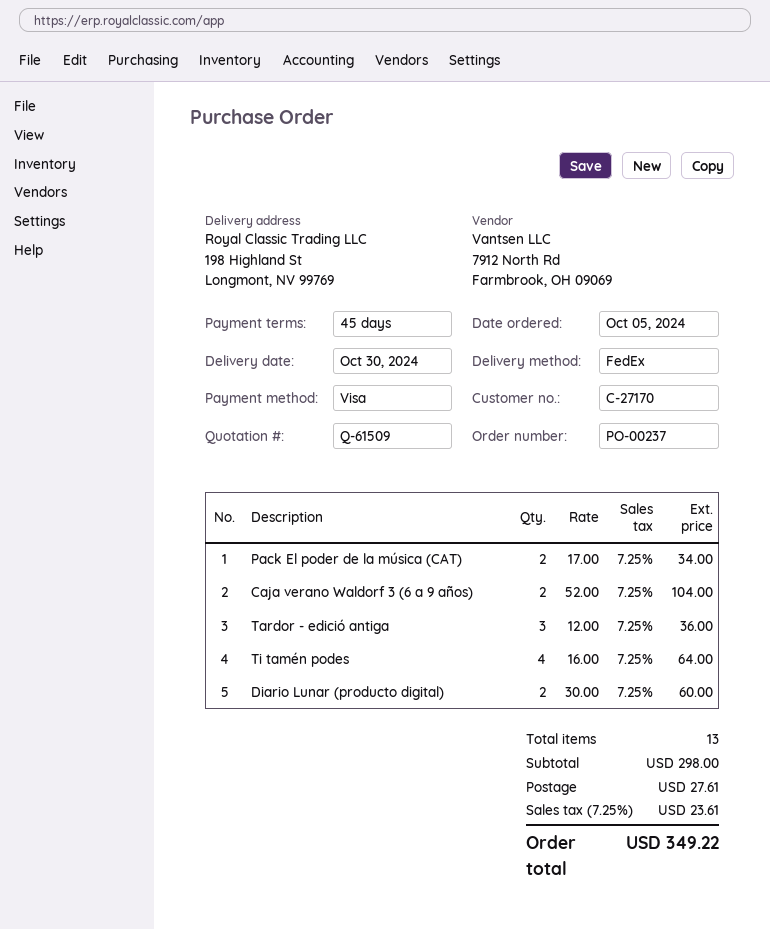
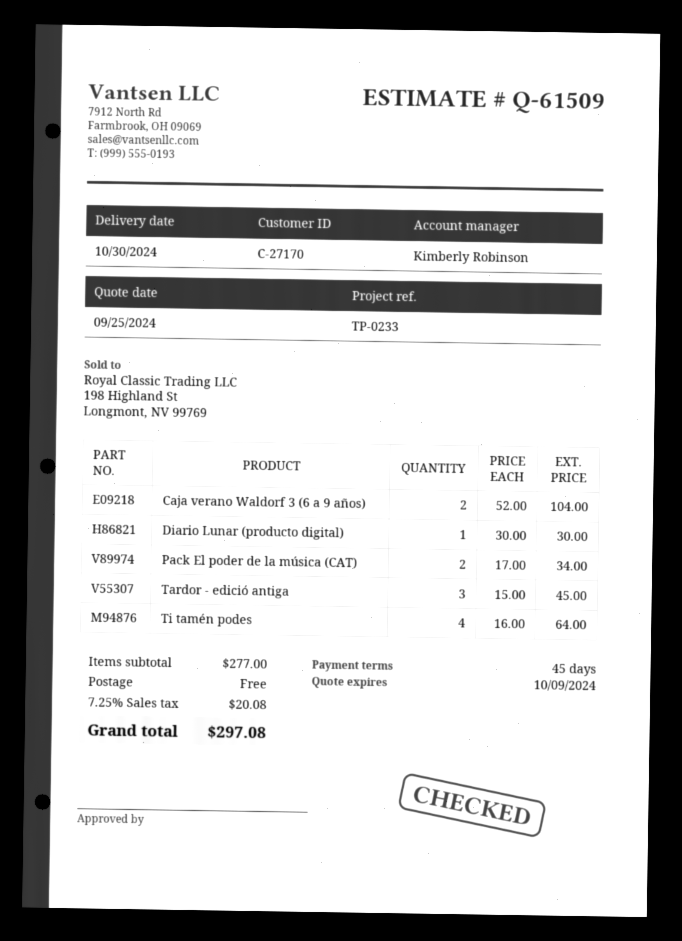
Tardor - edició antiga: 3 x 12.00 = 36.00 -> 3 x 15.00 = 45.00
Diario Lunar (producto digital): 2 x 30.00 = 60.00 -> 1 x 30.00 = 30.00
subtotal: 298.00 -> 277.00
shipping: 27.61 -> 0.00
tax: 7.25% = 23.61 -> 7.25% = 20.08
total: 349.22 -> 297.08

